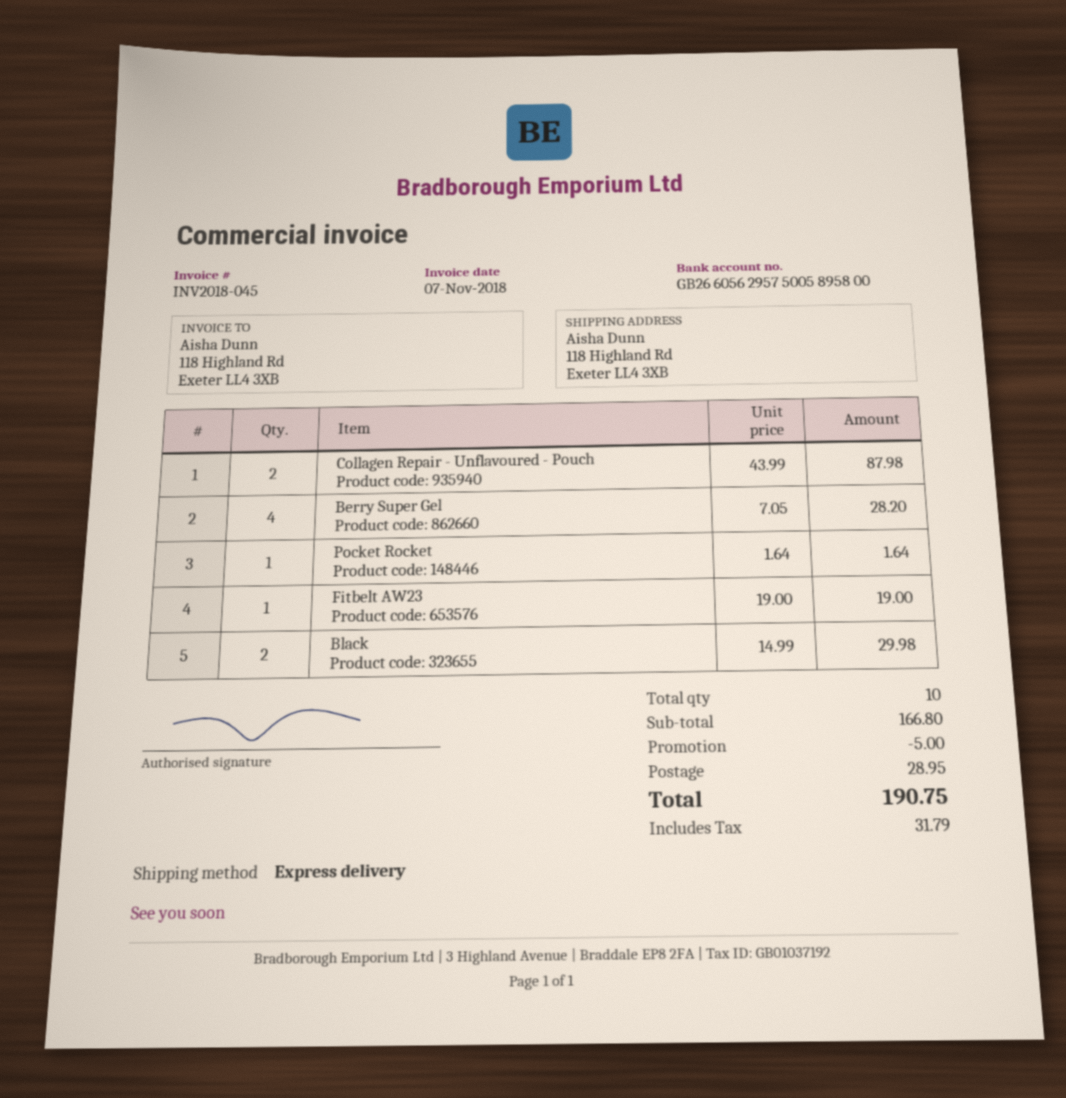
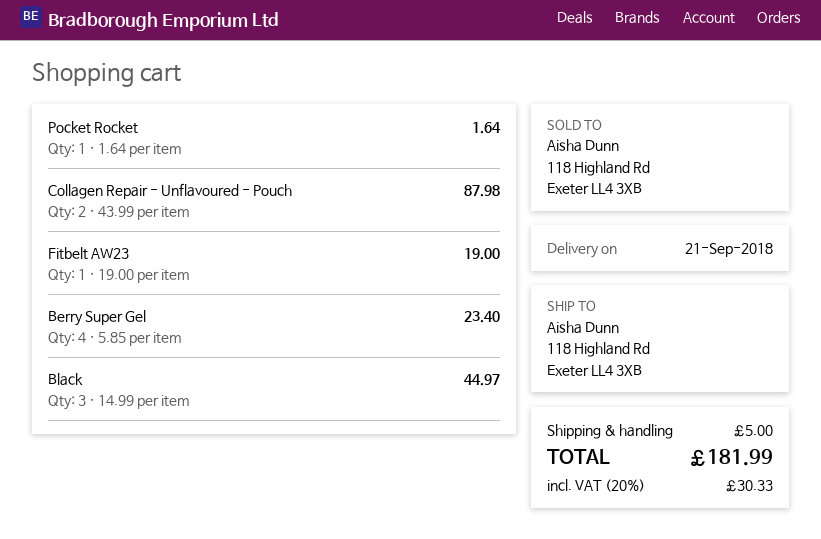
Berry Super Gel: 4 x 7.05 = 28.20 -> 4 x 5.85 = 23.40
Black: 2 x 14.99 = 29.98 -> 3 x 14.99 = 44.97
discount: 5.00 -> none
shipping: 28.95 -> 5.00
tax: 31.79 -> 30.33
total: 190.75 -> 181.99

